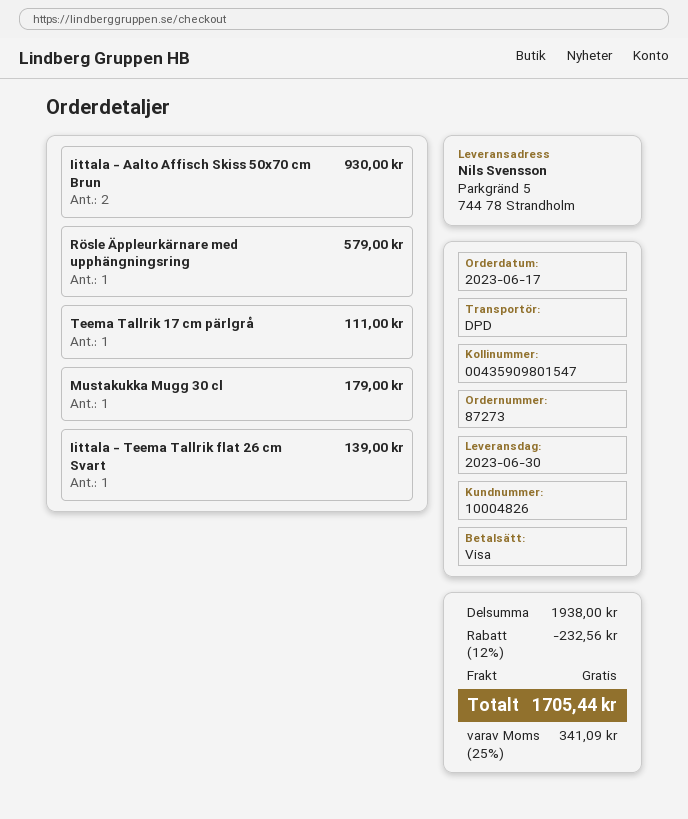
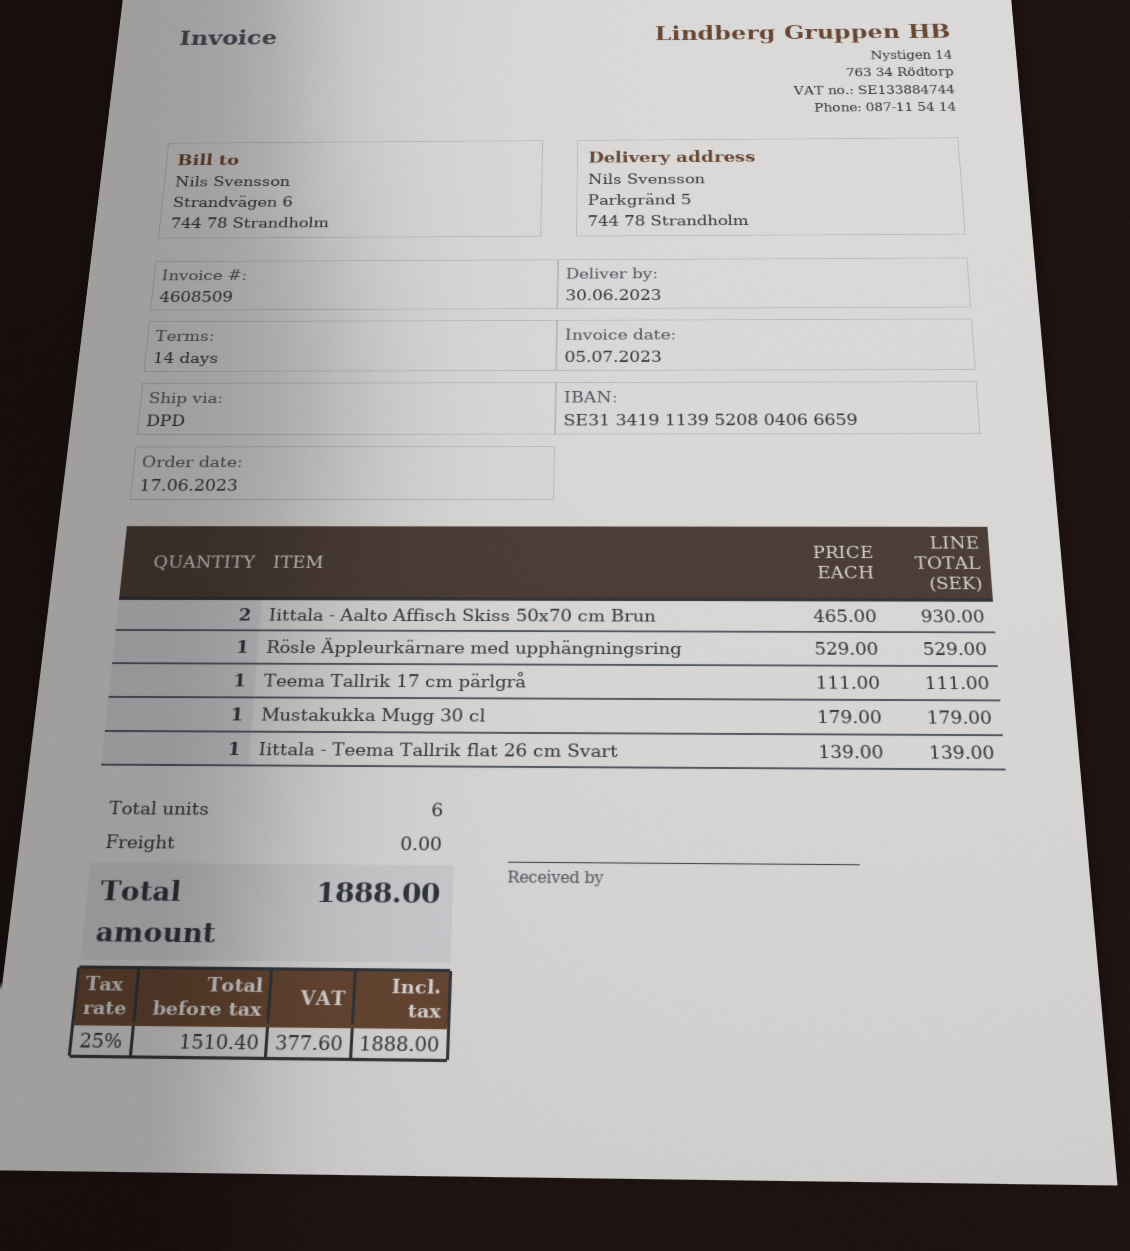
Rösle Äppleurkärnare med upphängningsring: 1 for 579.00 -> 1 for 529.00
discount: 12% = 232.56 -> none
tax: 25% = 341.09 -> 25% = 377.60
total: 1705.44 -> 1888.00

